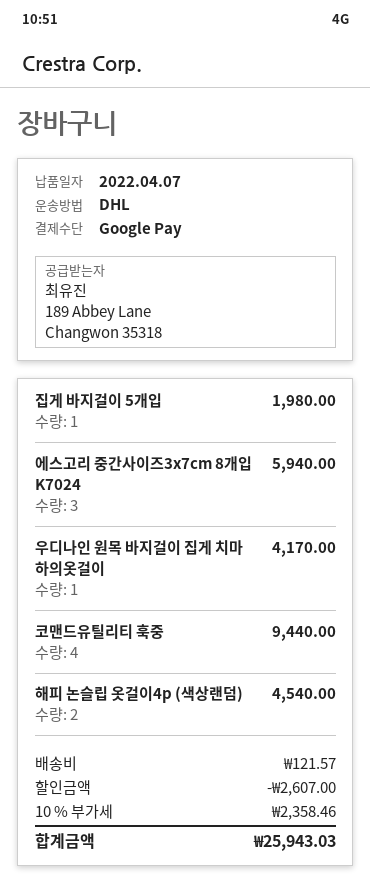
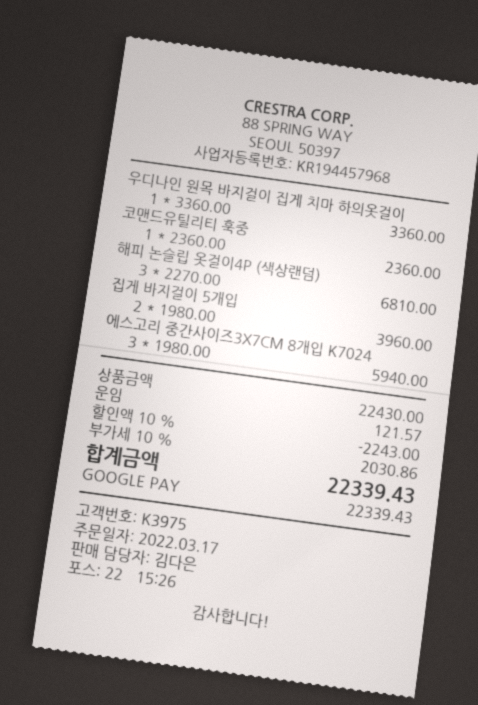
집게 바지걸이 5개입: 1 for 1980.00 -> 2 for 3960.00
우디나인 원목 바지걸이 집게 치마 하의옷걸이: 1 for 4170.00 -> 1 for 3360.00
코맨드유틸리티 훅중: 4 for 9440.00 -> 1 for 2360.00
해피 논슬립 옷걸이4p (색상랜덤): 2 for 4540.00 -> 3 for 6810.00
discount: 2607.00 -> 2243.00
tax: 10% = 2358.46 -> 10% = 2030.86
total: 25943.03 -> 22339.43

